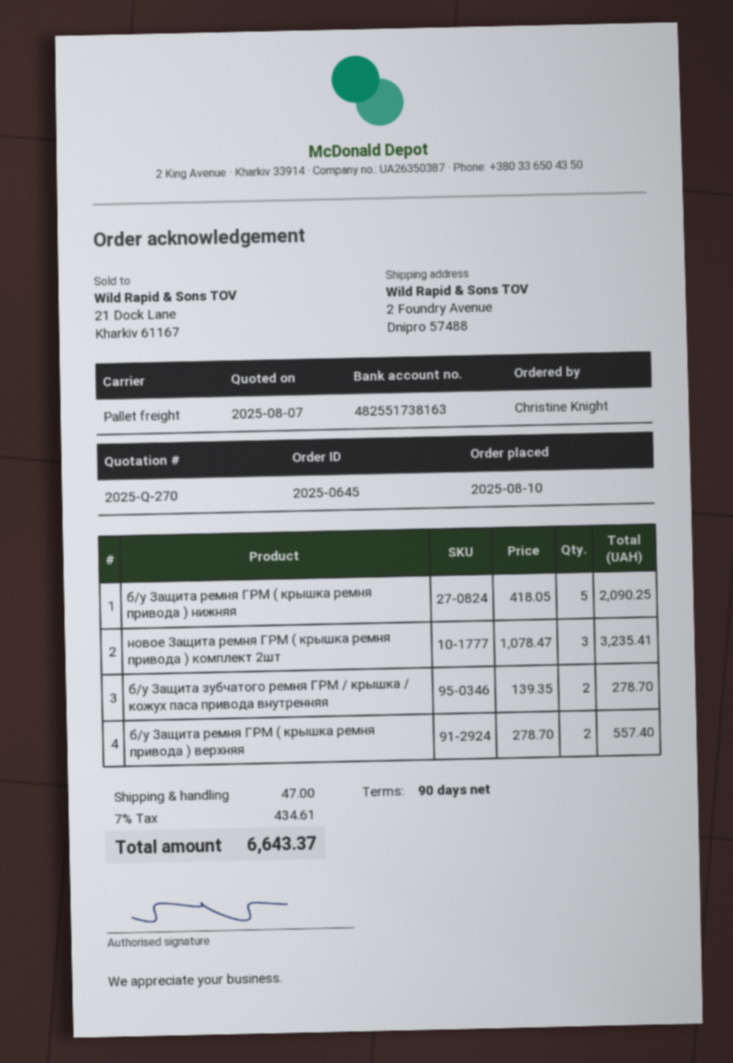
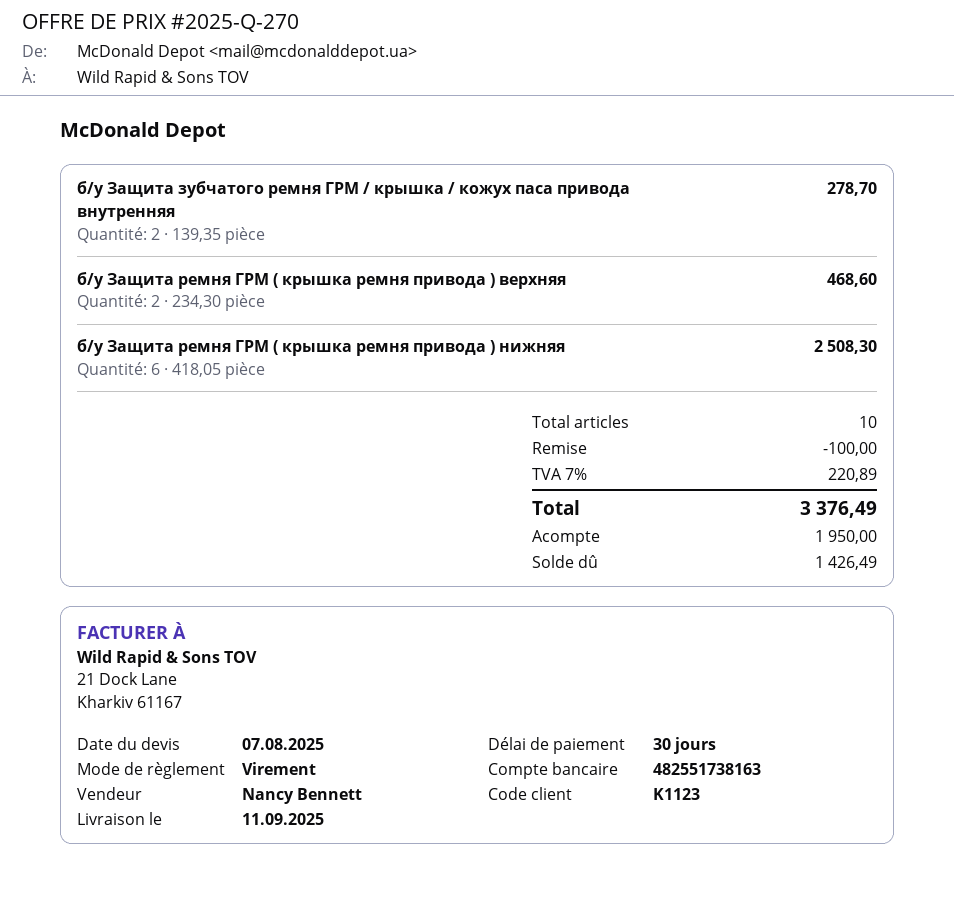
payment terms: 90 days -> 30 days
б/у Защита ремня ГРМ ( крышка ремня привода ) нижняя: 5 x 418.05 = 2090.25 -> 6 x 418.05 = 2508.30
новое Защита ремня ГРМ ( крышка ремня привода ) комплект 2шт: 3 x 1078.47 = 3235.41 -> none
б/у Защита ремня ГРМ ( крышка ремня привода ) верхняя: 2 x 278.70 = 557.40 -> 2 x 234.30 = 468.60
discount: none -> 100.00
shipping: 47.00 -> none
tax: 7% = 434.61 -> 7% = 220.89
total: 6643.37 -> 3376.49

